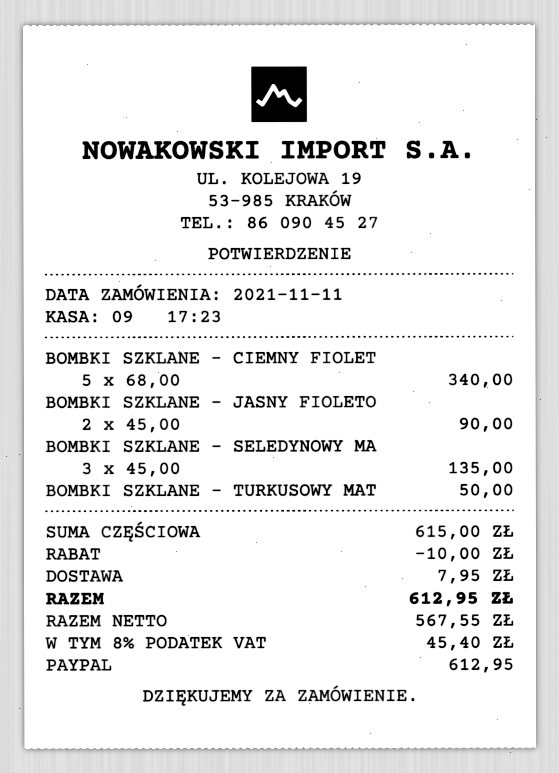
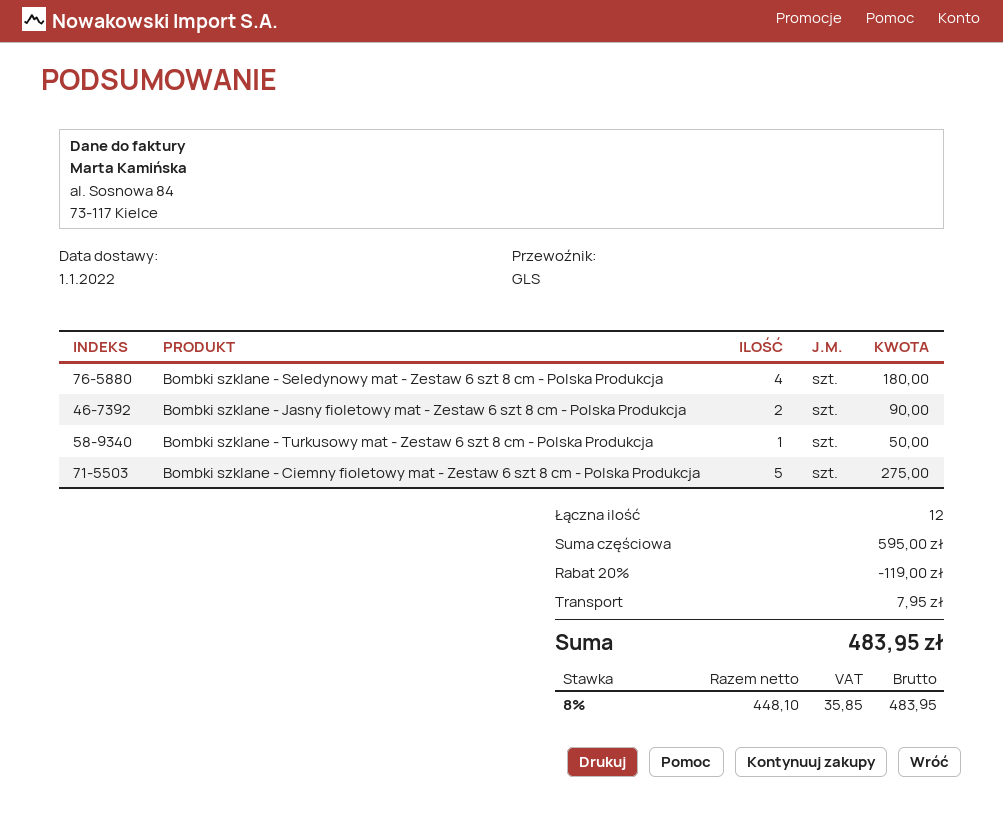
BOMBKI SZKLANE - CIEMNY FIOLET: 5 for 340.00 -> 5 for 275.00
BOMBKI SZKLANE - SELEDYNOWY MA: 3 for 135.00 -> 4 for 180.00
subtotal: 615.00 -> 595.00
discount: 10.00 -> 119.00
net: 567.55 -> 448.10
tax: 8% = 45.40 -> 8% = 35.85
total: 612.95 -> 483.95

